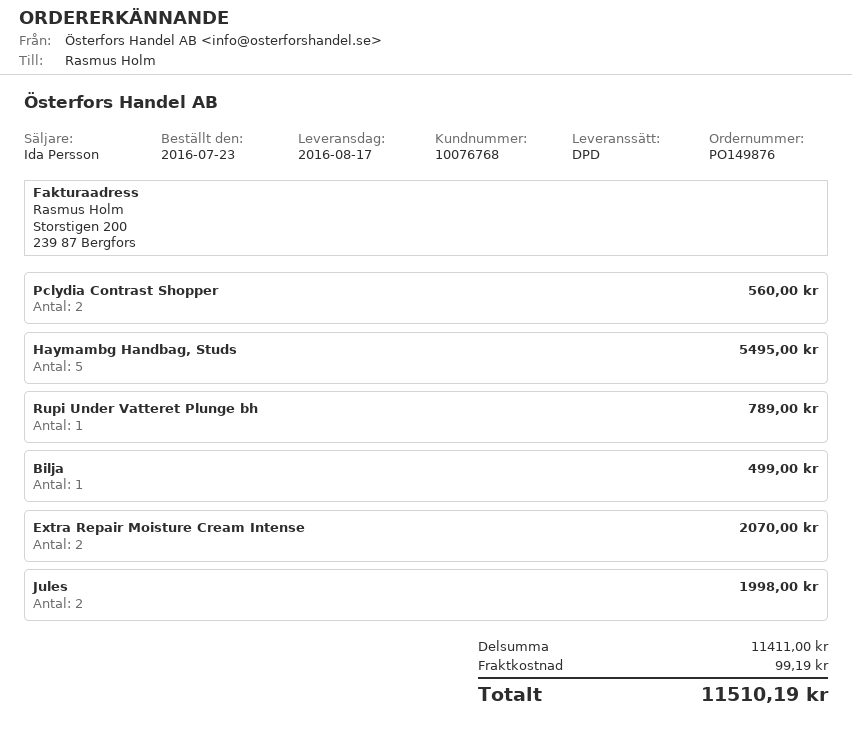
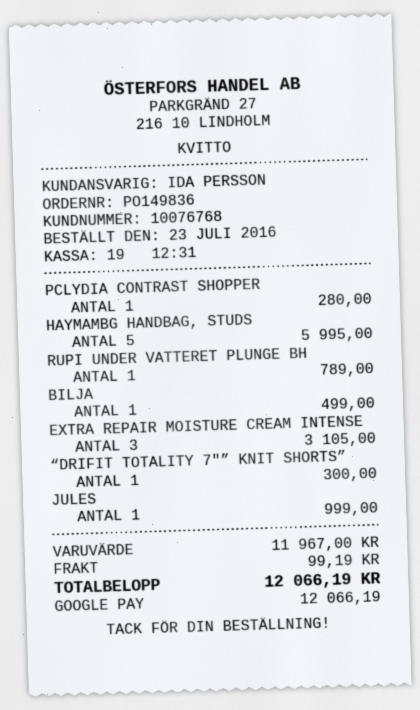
order number: PO149876 -> PO149836
Pclydia Contrast Shopper: 2 for 560.00 -> 1 for 280.00
Haymambg Handbag, Studs: 5 for 5495.00 -> 5 for 5995.00
Extra Repair Moisture Cream Intense: 2 for 2070.00 -> 3 for 3105.00
Jules: 2 for 1998.00 -> 1 for 999.00
“DRIFIT TOTALITY 7″” KNIT SHORTS”: none -> 1 for 300.00
subtotal: 11411.00 -> 11967.00
total: 11510.19 -> 12066.19

